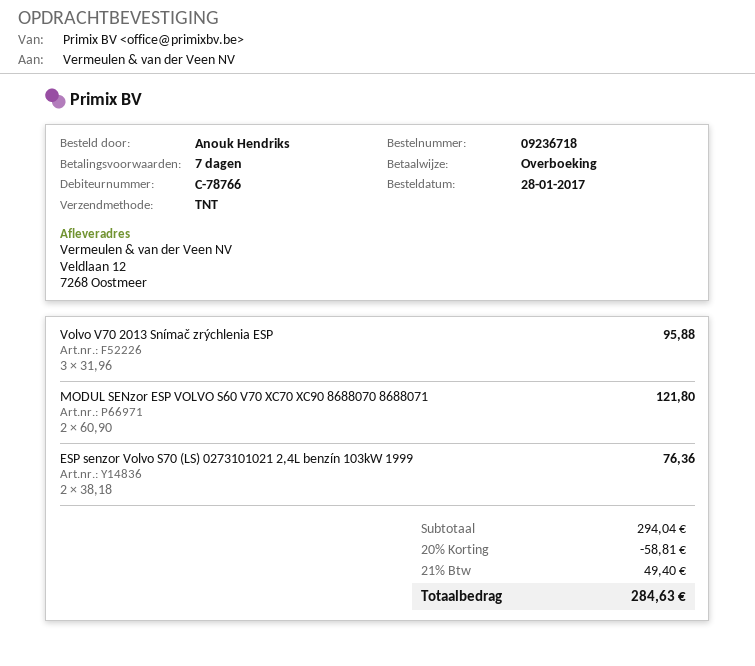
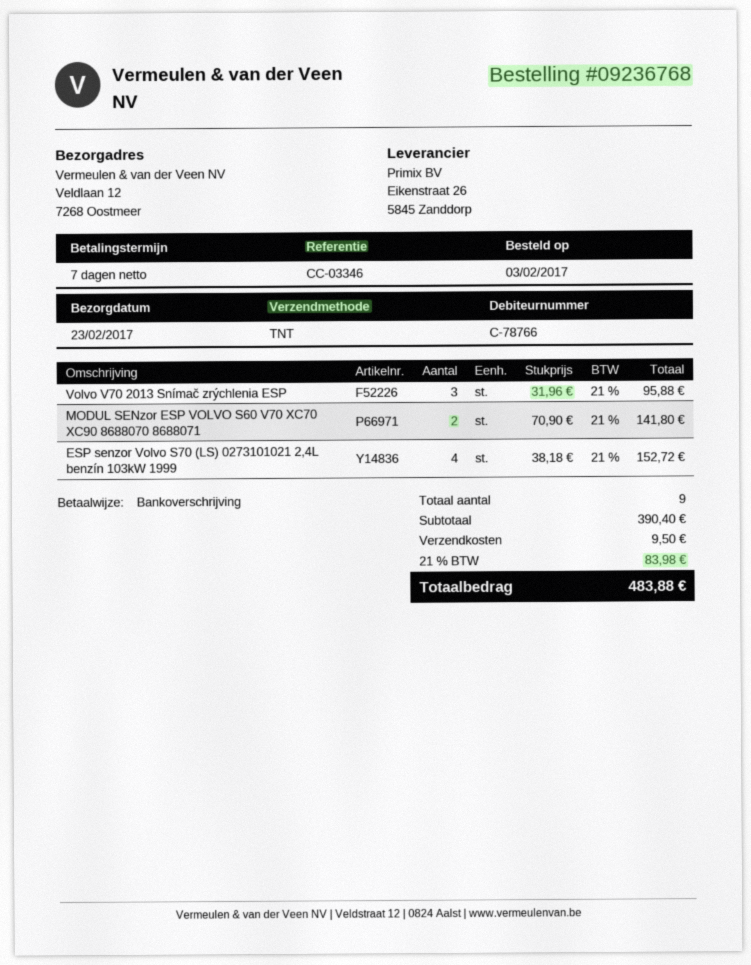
order number: 09236718 -> 09236768
order date: 2017-01-28 -> 2017-02-03
MODUL SENzor ESP VOLVO S60 V70 XC70 XC90 8688070 8688071: 2 x 60.90 = 121.80 -> 2 x 70.90 = 141.80
ESP senzor Volvo S70 (LS) 0273101021 2,4L benzín 103kW 1999: 2 x 38.18 = 76.36 -> 4 x 38.18 = 152.72
subtotal: 294.04 -> 390.40
discount: 20% = 58.81 -> none
shipping: none -> 9.50
tax: 21% = 49.40 -> 21% = 83.98
total: 284.63 -> 483.88

